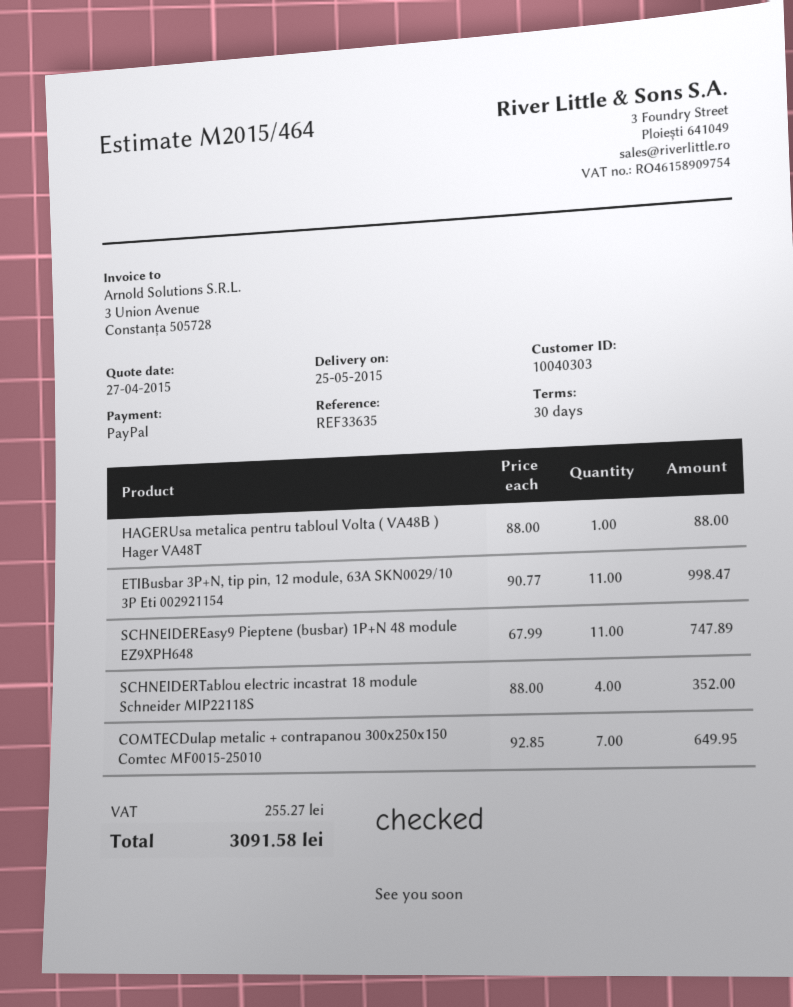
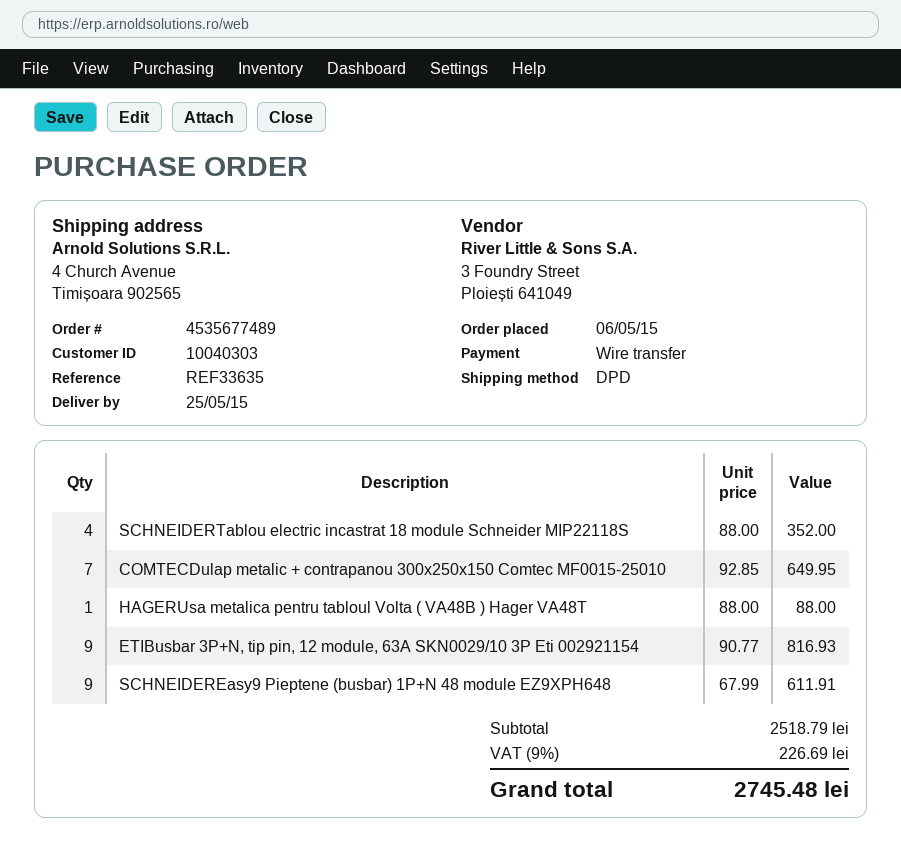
payment method: PayPal -> bank transfer
ETIBusbar 3P+N, tip pin, 12 module, 63A SKN0029/10 3P Eti 002921154: 11 x 90.77 = 998.47 -> 9 x 90.77 = 816.93
SCHNEIDEREasy9 Pieptene (busbar) 1P+N 48 module EZ9XPH648: 11 x 67.99 = 747.89 -> 9 x 67.99 = 611.91
tax: 255.27 -> 226.69
total: 3091.58 -> 2745.48

